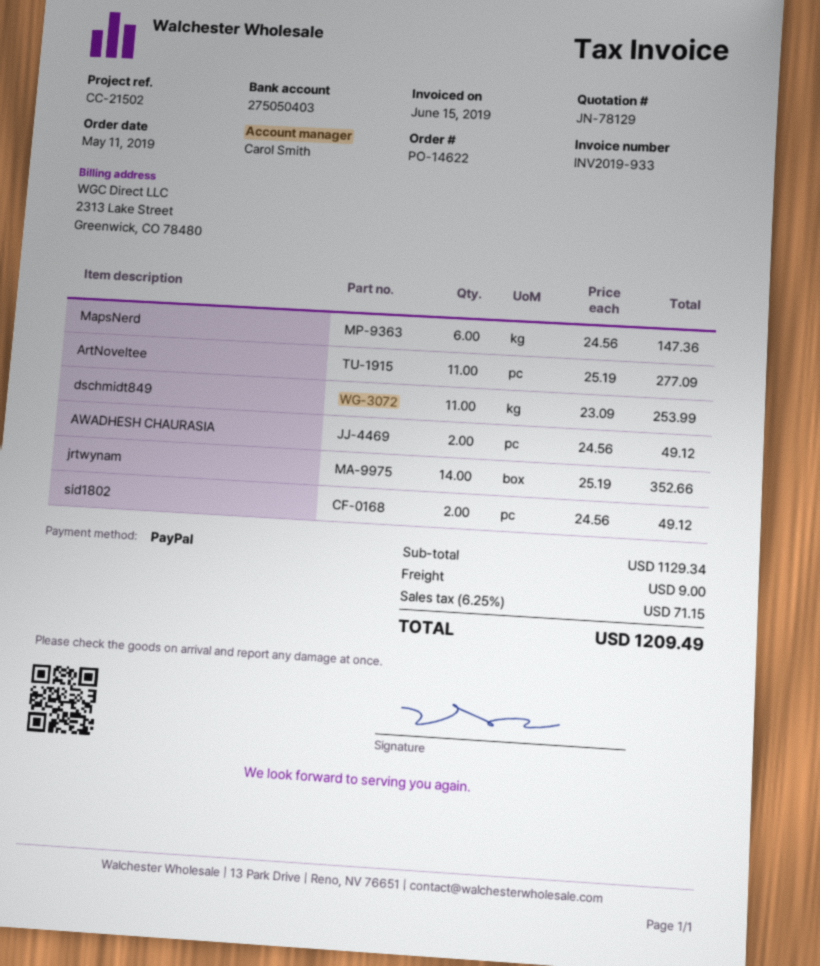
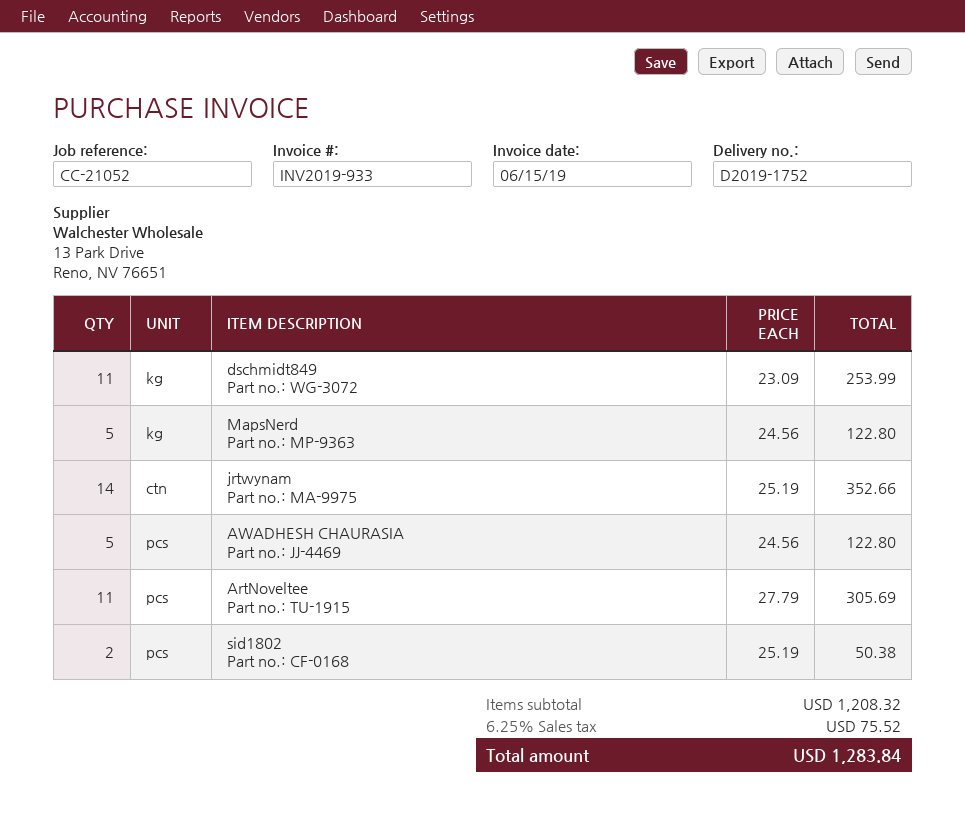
reference: CC-21502 -> CC-21052
MapsNerd: 6 x 24.56 = 147.36 -> 5 x 24.56 = 122.80
ArtNoveltee: 11 x 25.19 = 277.09 -> 11 x 27.79 = 305.69
AWADHESH CHAURASIA: 2 x 24.56 = 49.12 -> 5 x 24.56 = 122.80
sid1802: 2 x 24.56 = 49.12 -> 2 x 25.19 = 50.38
subtotal: 1129.34 -> 1208.32
shipping: 9.00 -> none
tax: 6.25% = 71.15 -> 6.25% = 75.52
total: 1209.49 -> 1283.84

